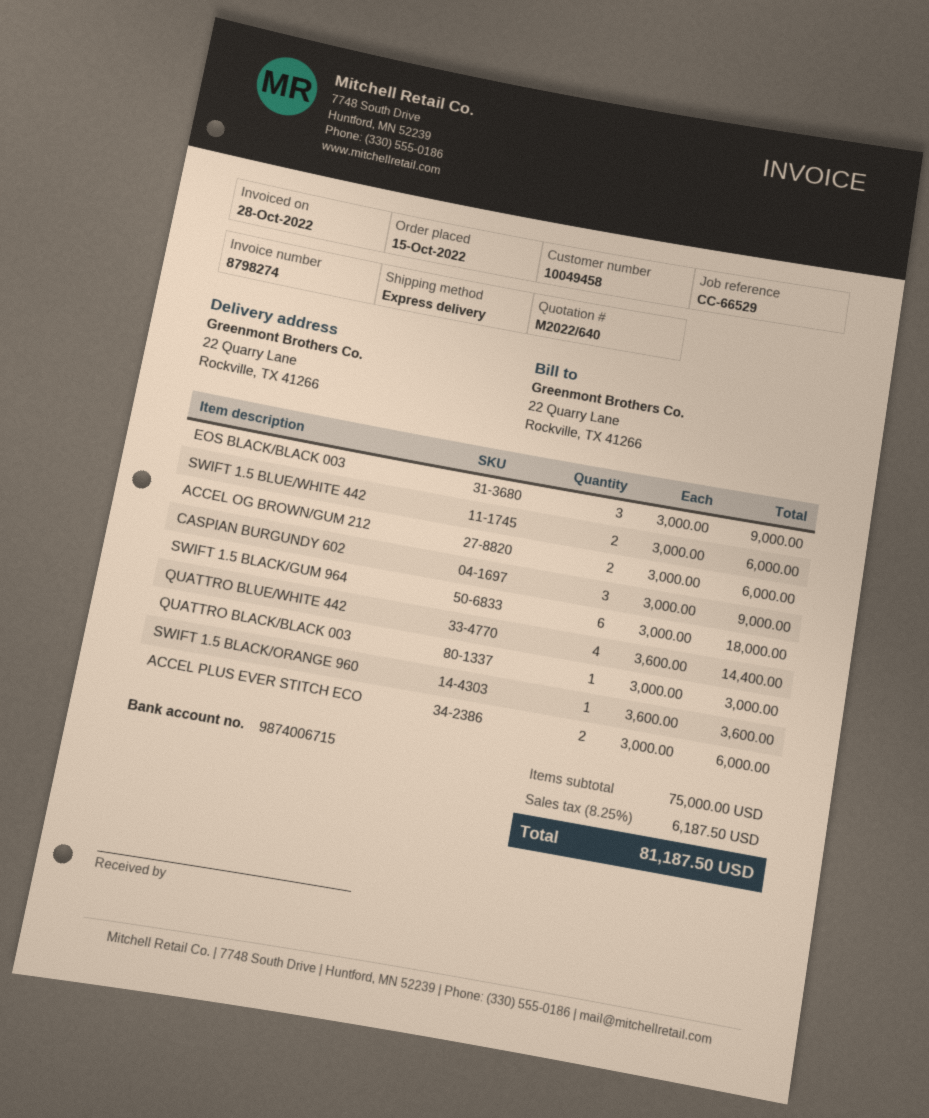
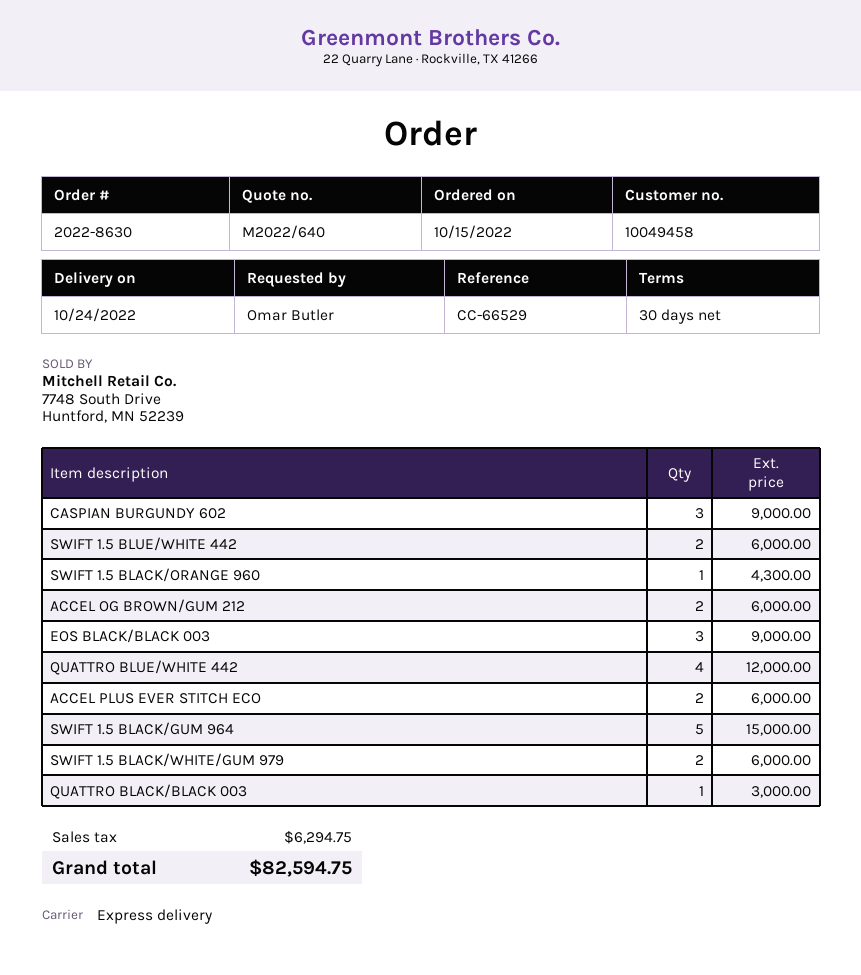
SWIFT 1.5 BLACK/GUM 964: 6 for 18000.00 -> 5 for 15000.00
QUATTRO BLUE/WHITE 442: 4 for 14400.00 -> 4 for 12000.00
SWIFT 1.5 BLACK/ORANGE 960: 1 for 3600.00 -> 1 for 4300.00
SWIFT 1.5 BLACK/WHITE/GUM 979: none -> 2 for 6000.00
tax: 6187.50 -> 6294.75
total: 81187.50 -> 82594.75

